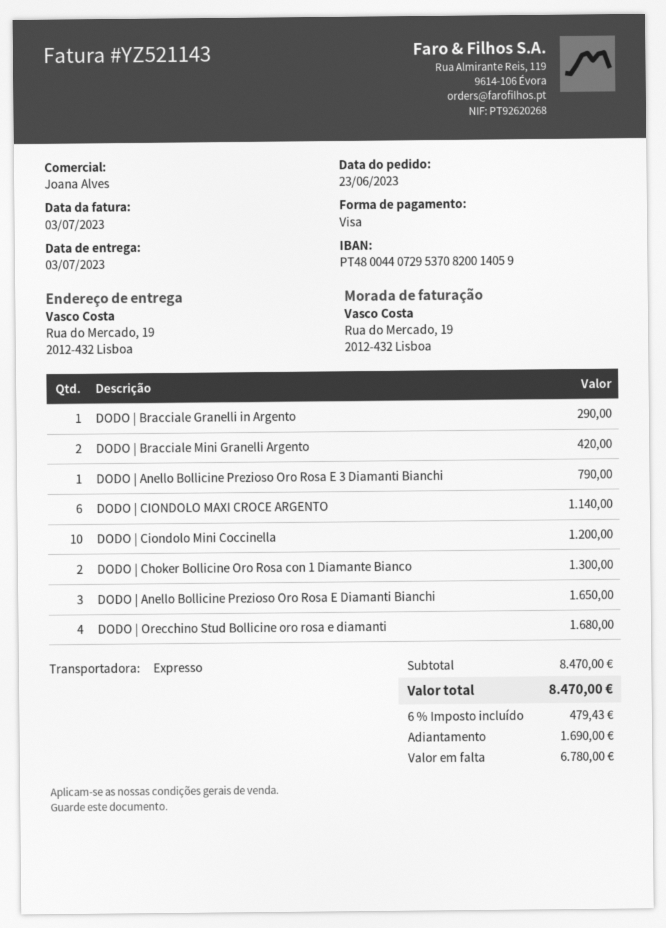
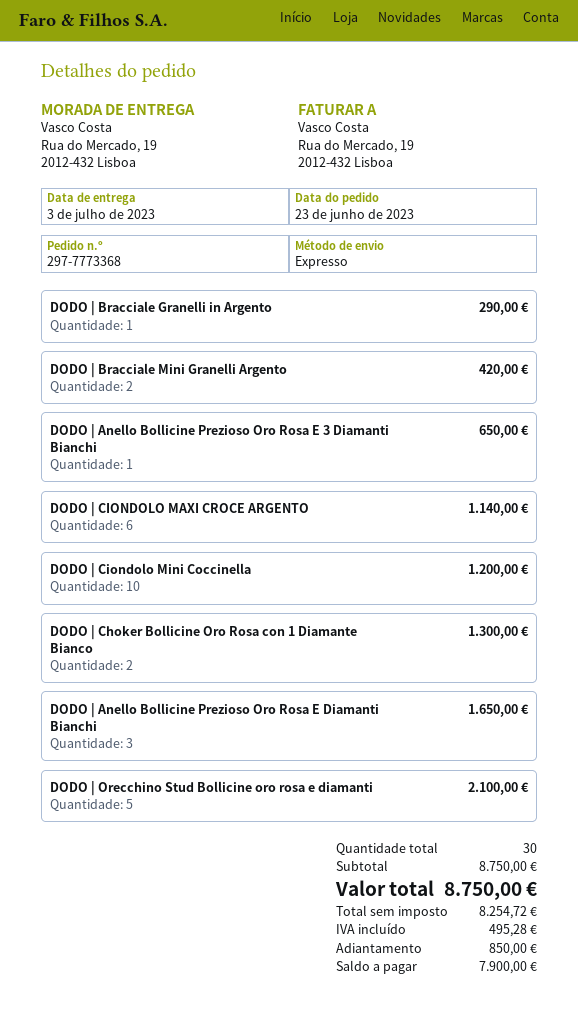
DODO | Anello Bollicine Prezioso Oro Rosa E 3 Diamanti Bianchi: 1 for 790.00 -> 1 for 650.00
DODO | Orecchino Stud Bollicine oro rosa e diamanti: 4 for 1680.00 -> 5 for 2100.00
subtotal: 8470.00 -> 8750.00
tax: 479.43 -> 495.28
total: 8470.00 -> 8750.00
deposit: 1690.00 -> 850.00
balance: 6780.00 -> 7900.00

